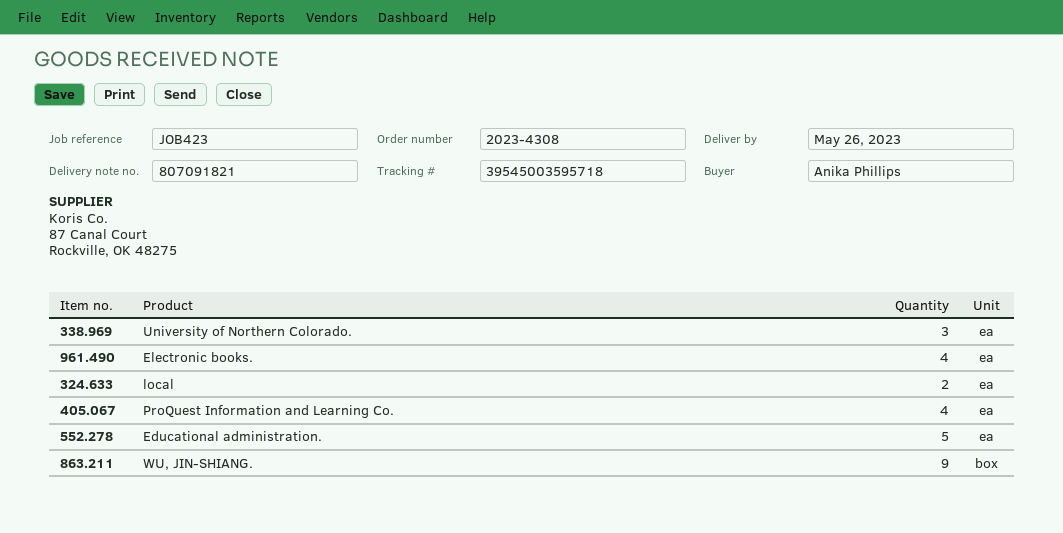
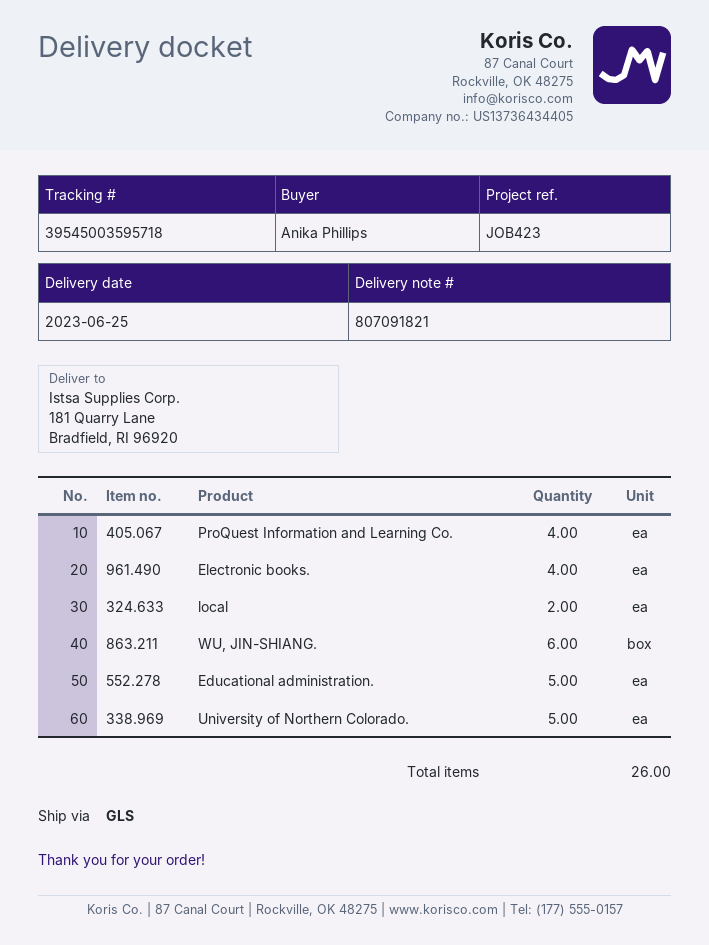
delivery date: 2023-05-26 -> 2023-06-25
University of Northern Colorado.: 3 -> 5
WU, JIN-SHIANG.: 9 -> 6

